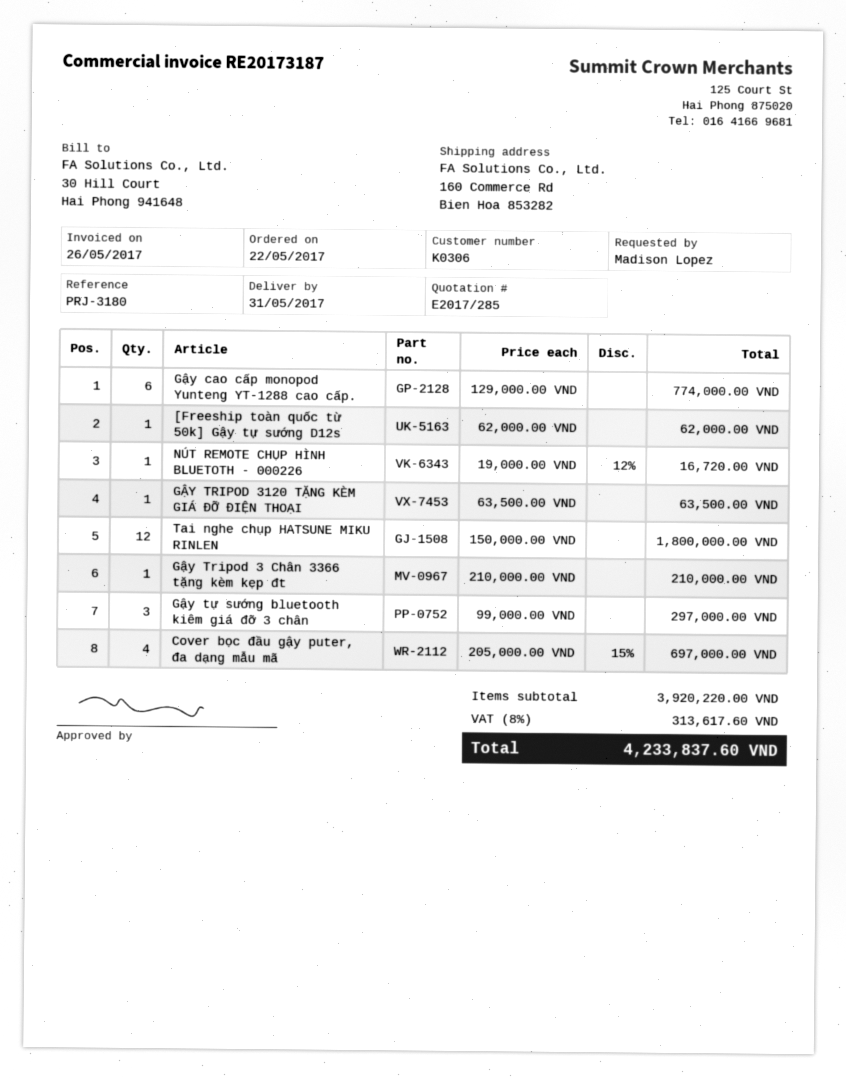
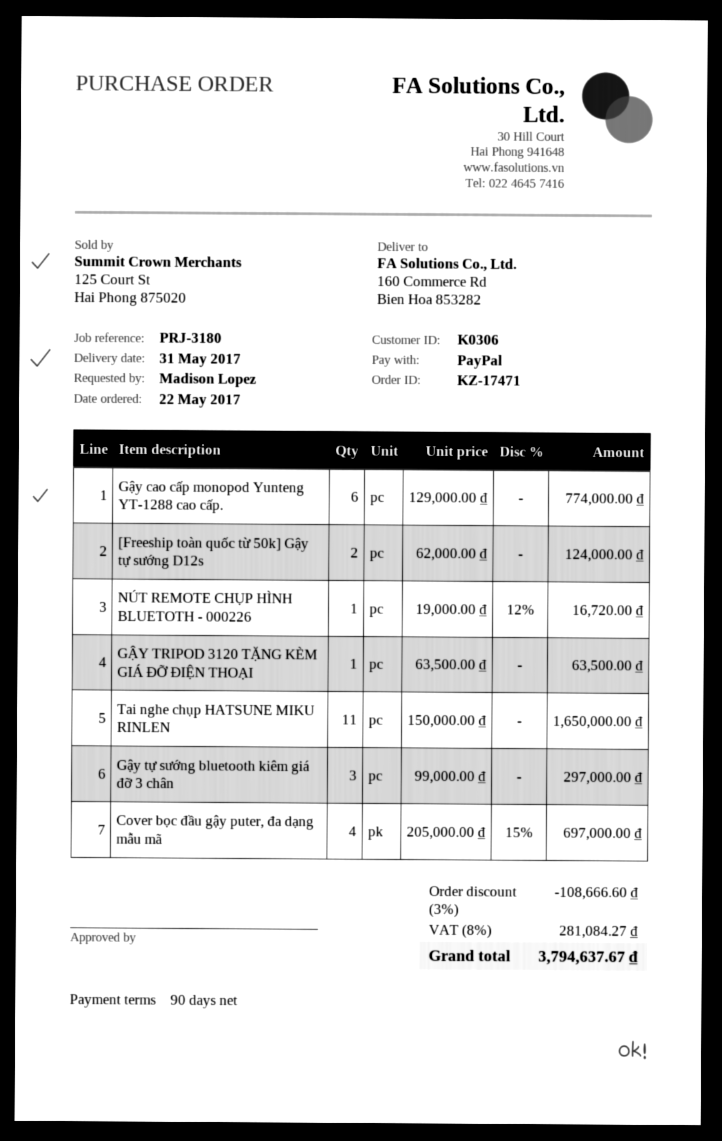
[Freeship toàn quốc từ 50k] Gậy tự sướng D12s: 1 x 62000.00 = 62000.00 -> 2 x 62000.00 = 124000.00
Tai nghe chụp HATSUNE MIKU RINLEN: 12 x 150000.00 = 1800000.00 -> 11 x 150000.00 = 1650000.00
Gậy Tripod 3 Chân 3366 tặng kèm kẹp đt: 1 x 210000.00 = 210000.00 -> none
discount: none -> 3% = 108666.60
tax: 8% = 313617.60 -> 8% = 281084.27
total: 4233837.60 -> 3794637.67

